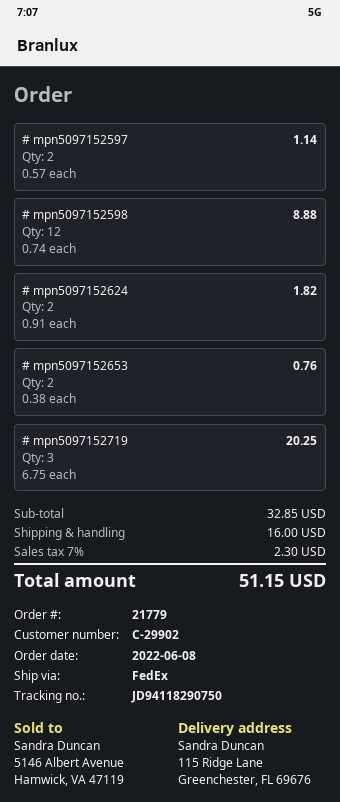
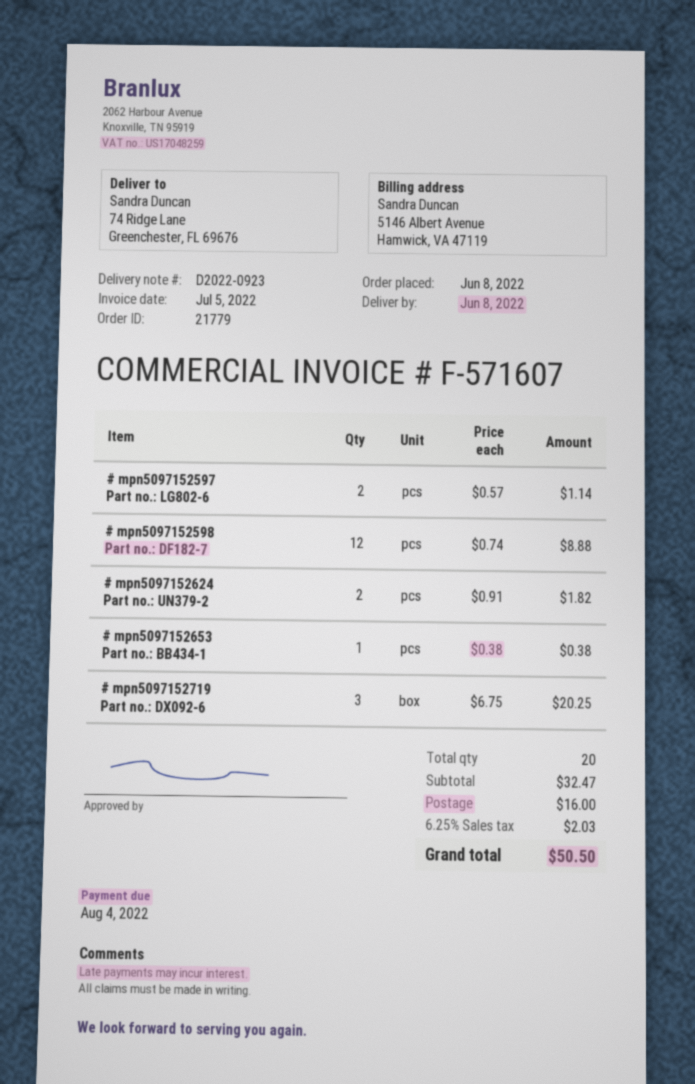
ship to: 115 Ridge Lane, Greenchester, FL 69676 -> 74 Ridge Lane, Greenchester, FL 69676
# mpn5097152653: 2 x 0.38 = 0.76 -> 1 x 0.38 = 0.38
subtotal: 32.85 -> 32.47
tax: 7% = 2.30 -> 6.25% = 2.03
total: 51.15 -> 50.50

